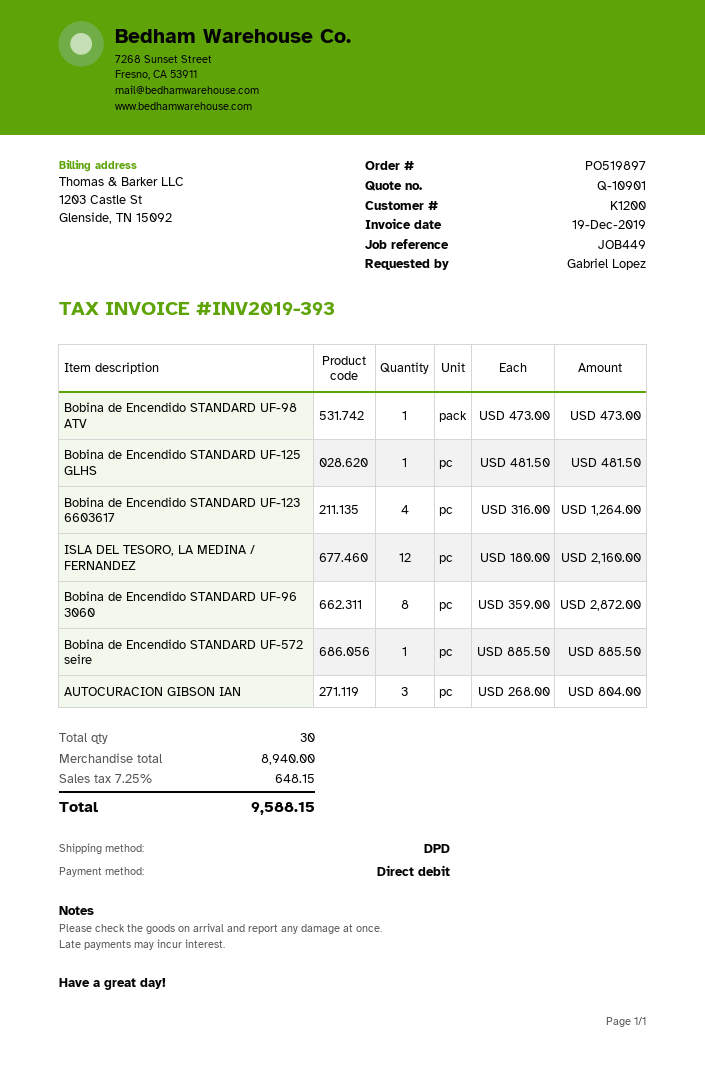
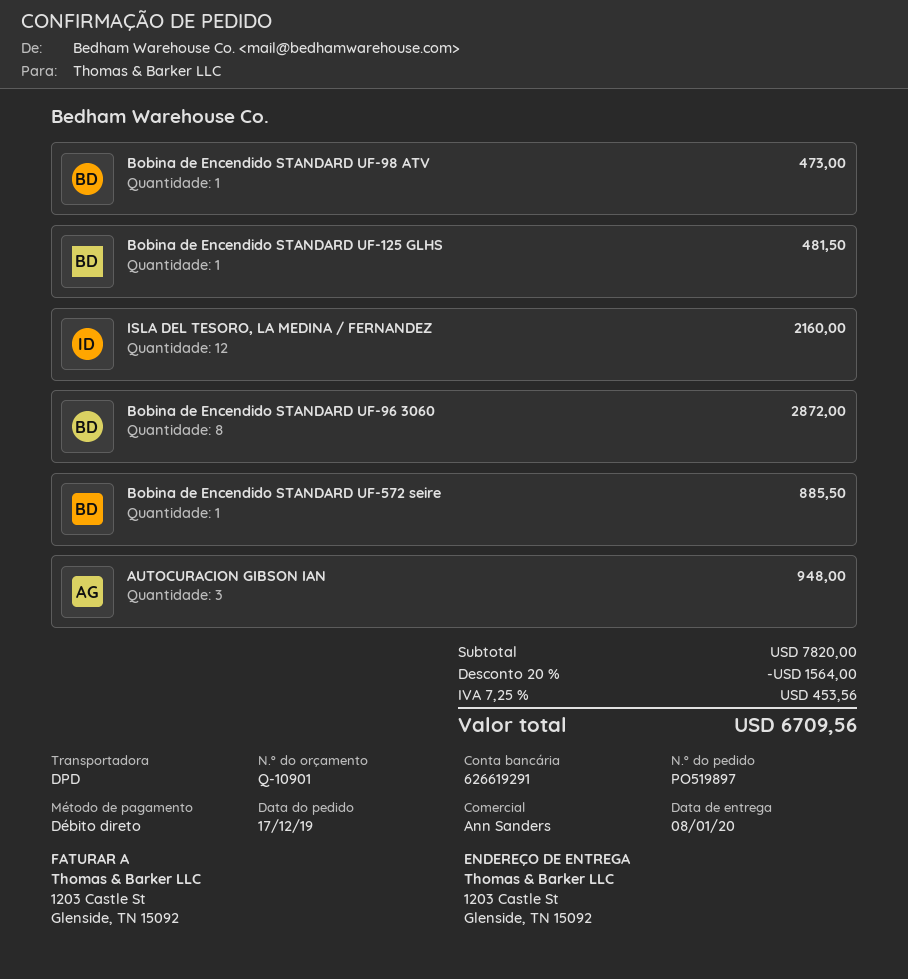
Bobina de Encendido STANDARD UF-123 6603617: 4 for 1264.00 -> none
AUTOCURACION GIBSON IAN: 3 for 804.00 -> 3 for 948.00
subtotal: 8940.00 -> 7820.00
discount: none -> 20% = 1564.00
tax: 7.25% = 648.15 -> 7.25% = 453.56
total: 9588.15 -> 6709.56

